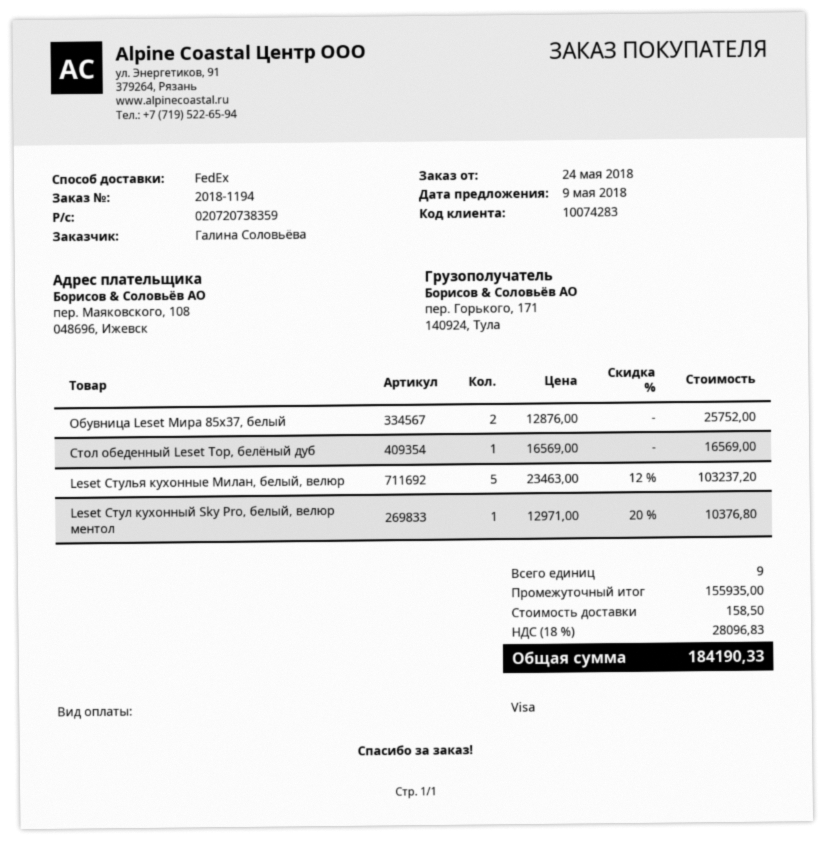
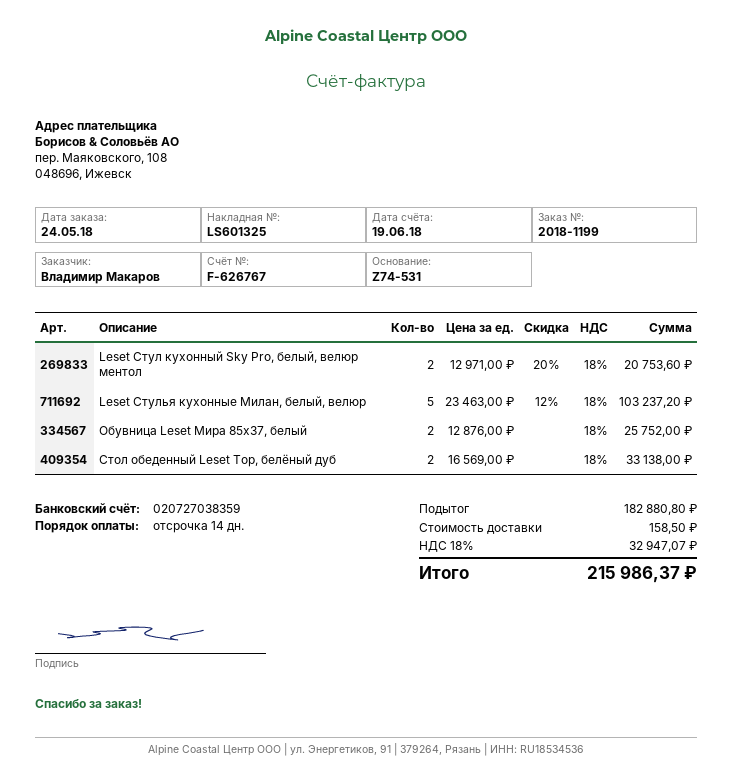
order number: 2018-1194 -> 2018-1199
ordered by: Галина Соловьёва -> Владимир Макаров
bank account: 020720738359 -> 020727038359
Стол обеденный Leset Тор, белёный дуб: 1 x 16569.00 = 16569.00 -> 2 x 16569.00 = 33138.00
Leset Стул кухонный Sky Pro, белый, велюр ментол: 1 x 12971.00 - 20% = 10376.80 -> 2 x 12971.00 - 20% = 20753.60
subtotal: 155935.00 -> 182880.80
tax: 18% = 28096.83 -> 18% = 32947.07
total: 184190.33 -> 215986.37

